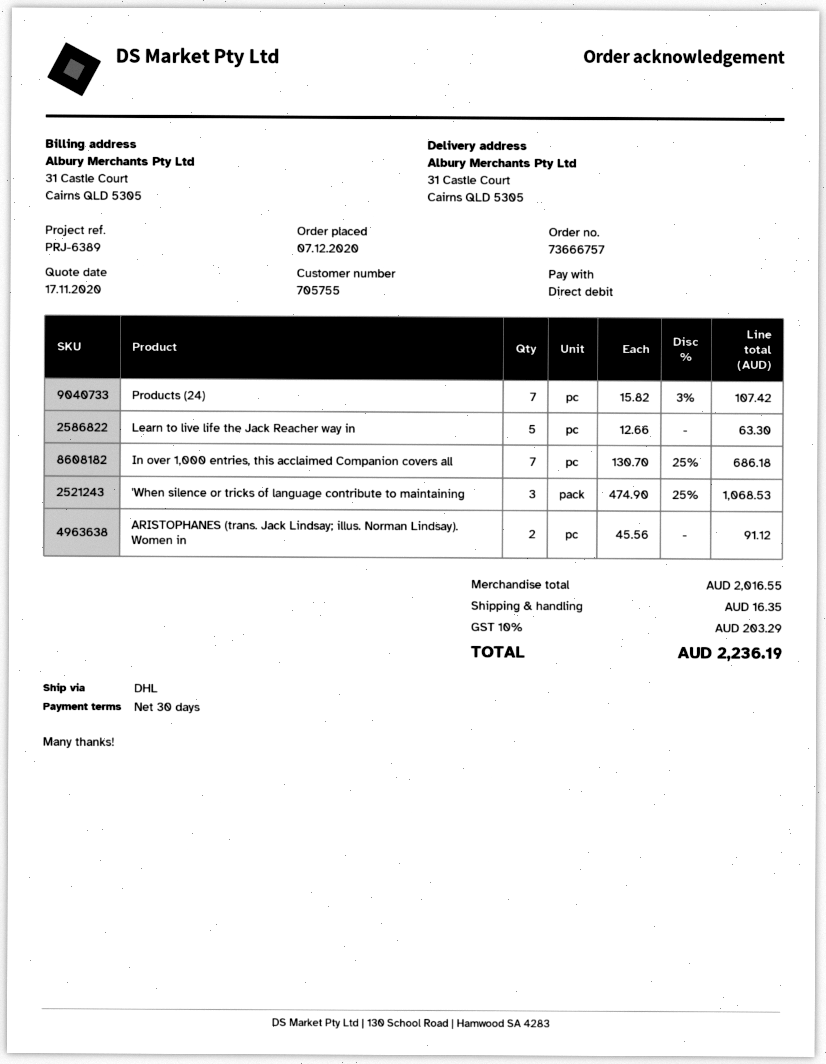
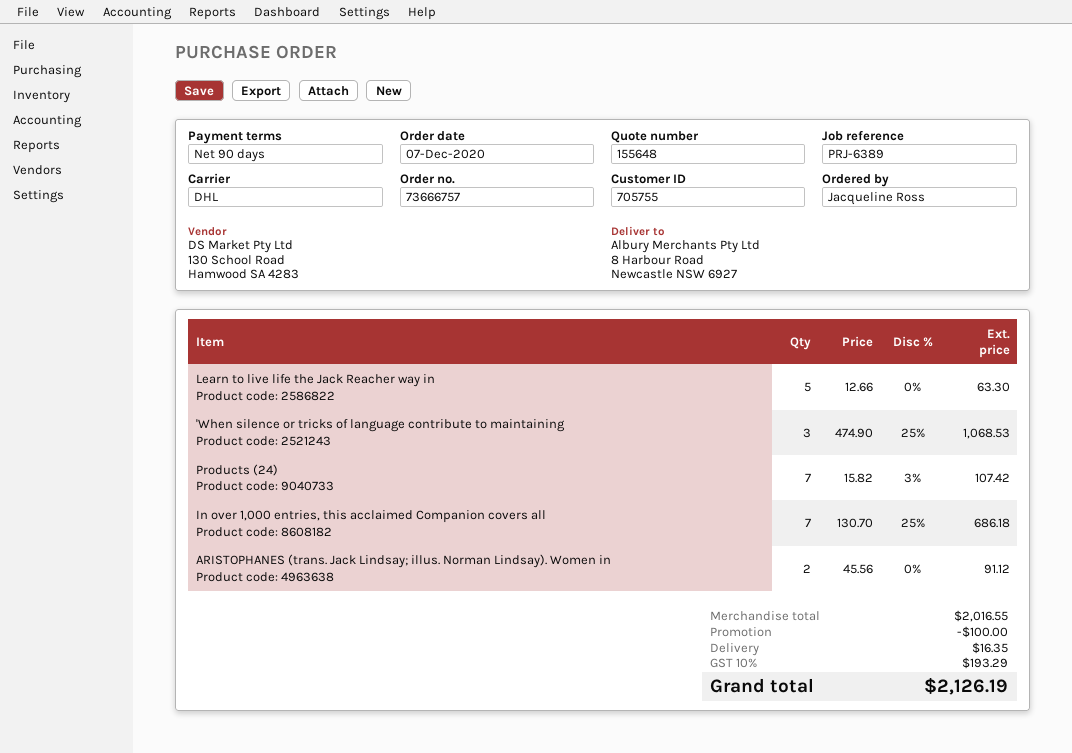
payment terms: 30 days -> 90 days
ship to: 31 Castle Court, Cairns QLD 5305 -> 8 Harbour Road, Newcastle NSW 6927
discount: none -> 100.00
tax: 10% = 203.29 -> 10% = 193.29
total: 2236.19 -> 2126.19

